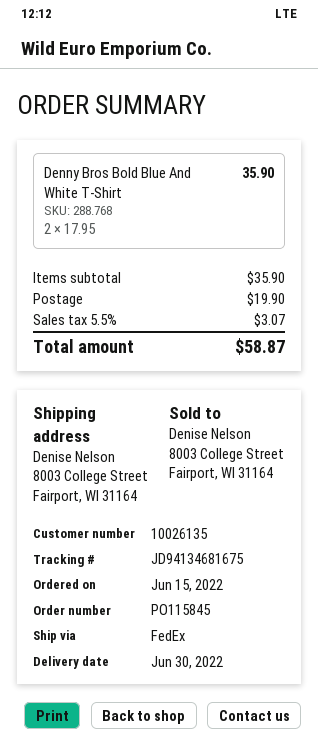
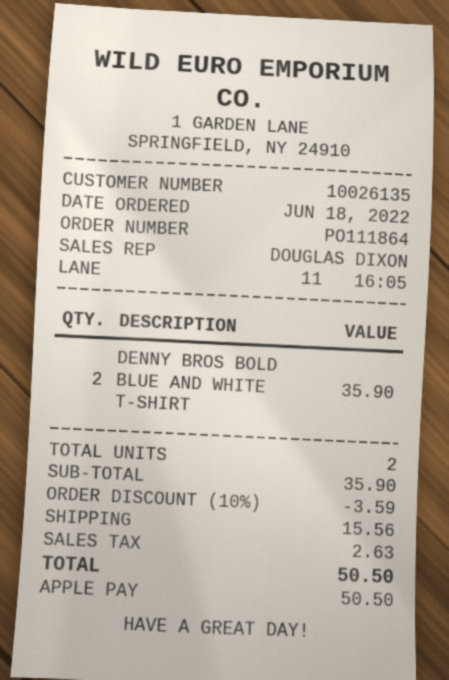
order number: PO115845 -> PO111864
order date: 2022-06-15 -> 2022-06-18
discount: none -> 10% = 3.59
shipping: 19.90 -> 15.56
tax: 3.07 -> 2.63
total: 58.87 -> 50.50

